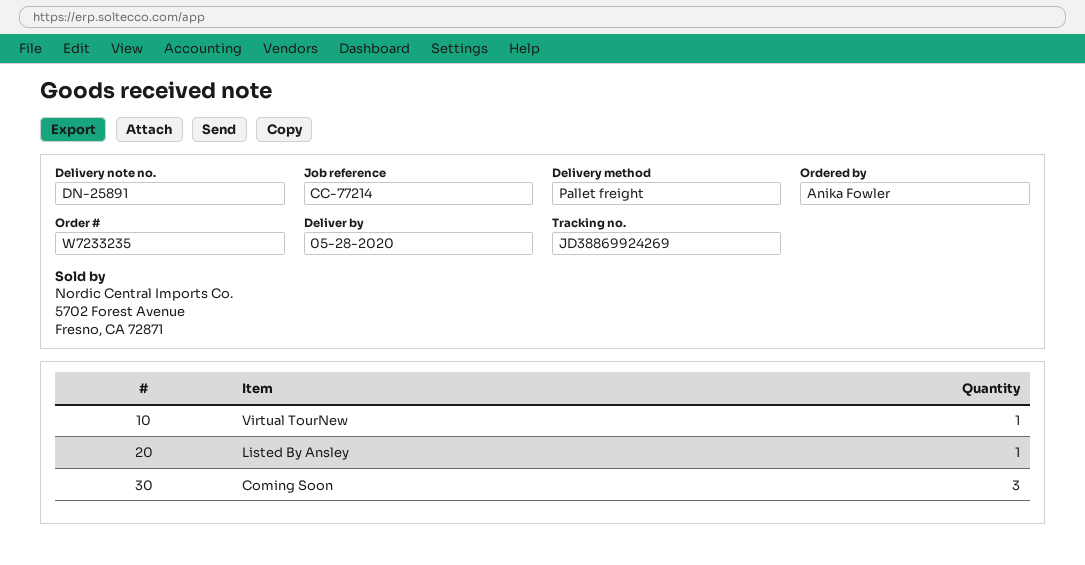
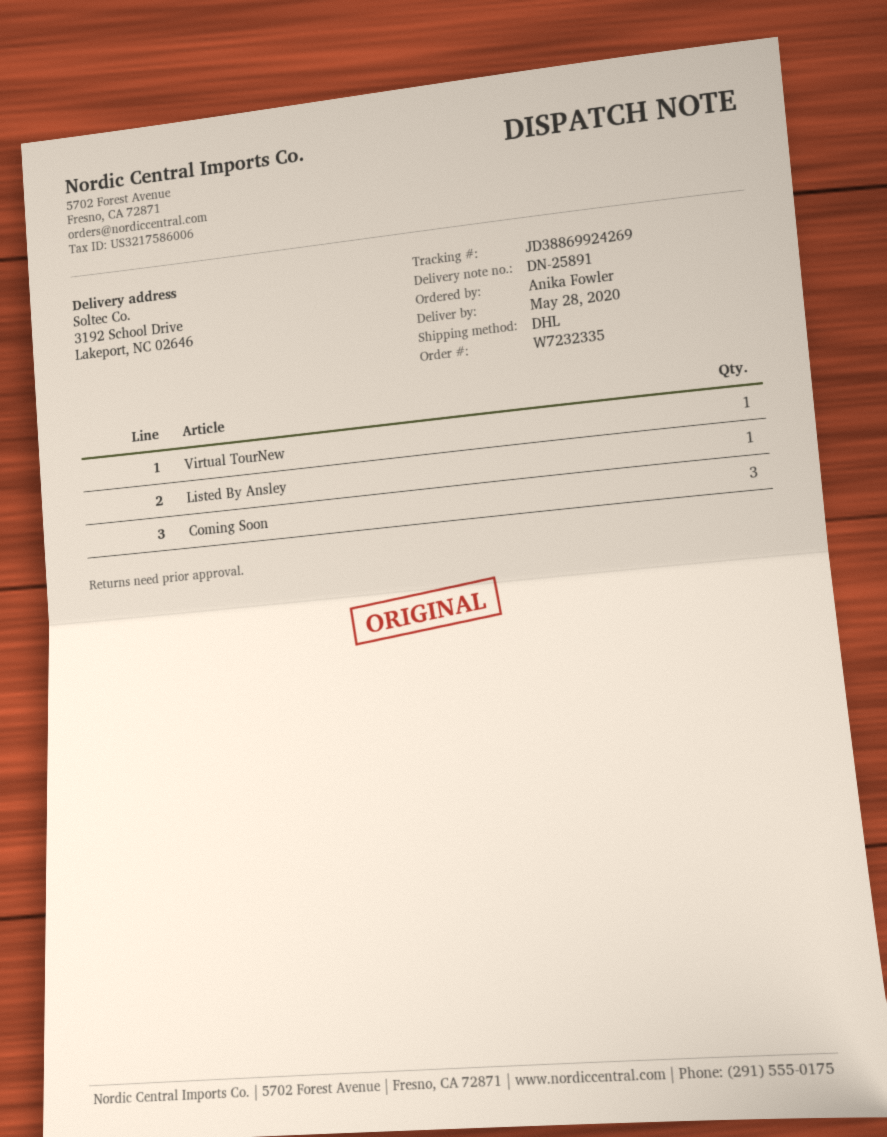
order number: W7233235 -> W7232335
shipping method: pallet freight -> DHL

